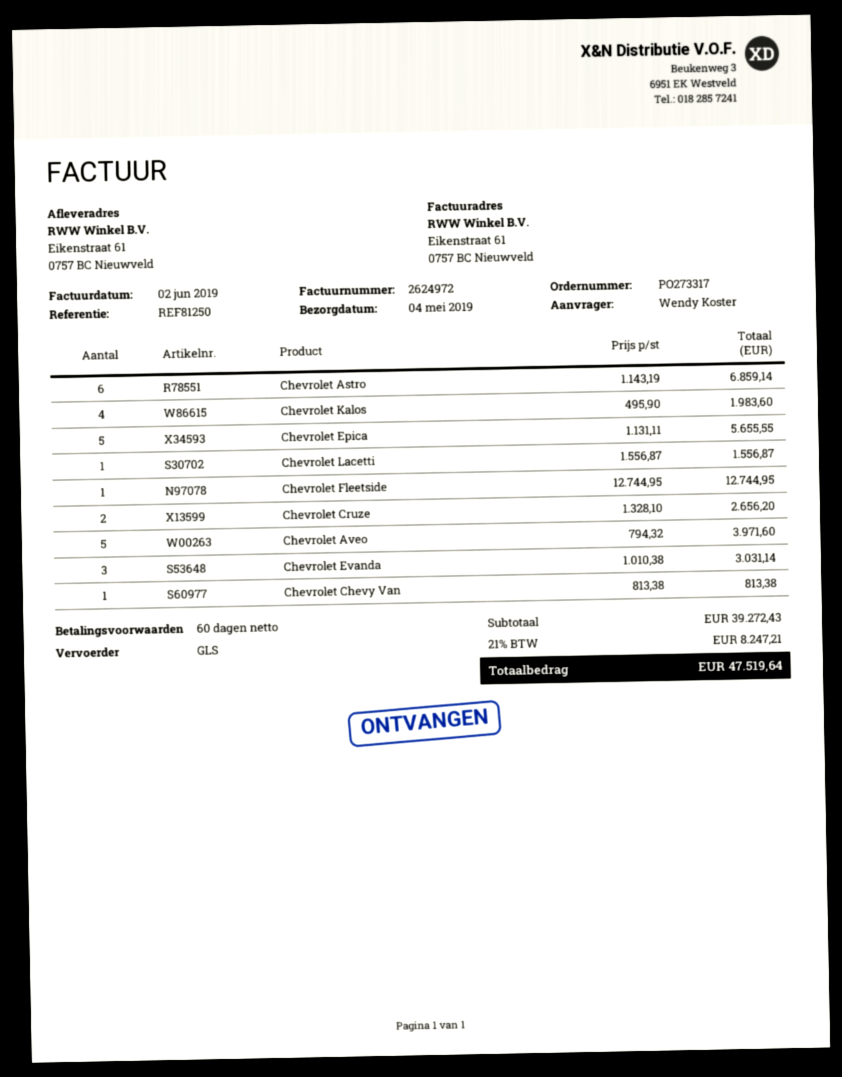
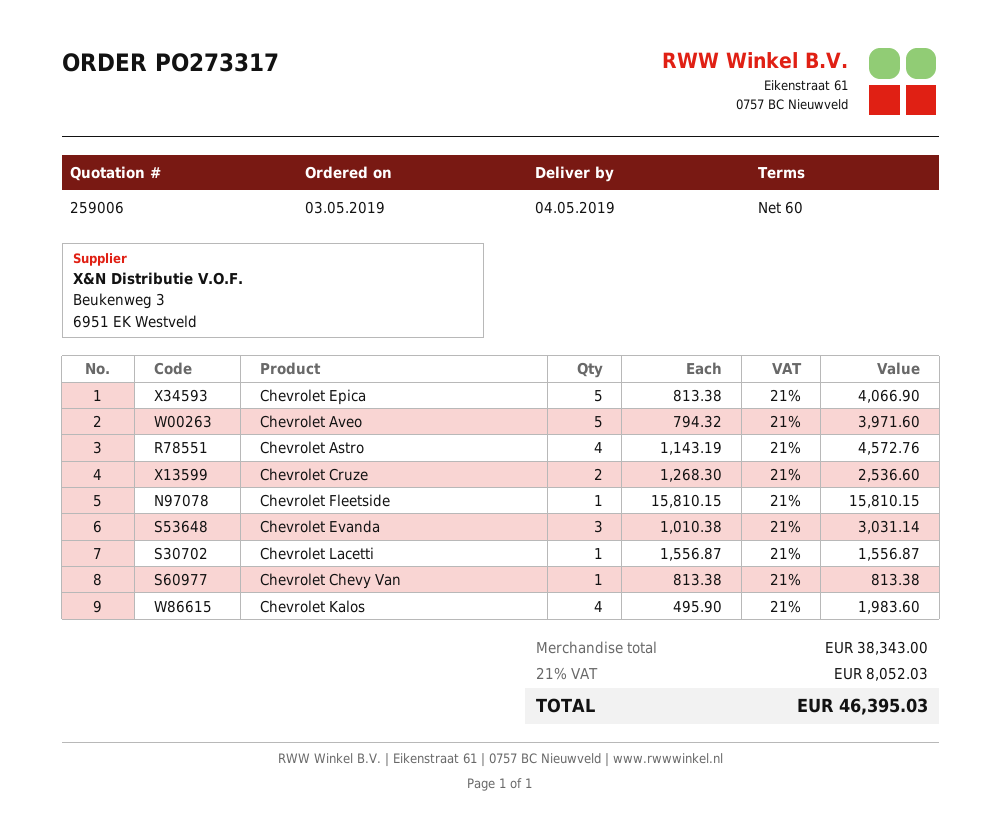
Chevrolet Astro: 6 x 1143.19 = 6859.14 -> 4 x 1143.19 = 4572.76
Chevrolet Epica: 5 x 1131.11 = 5655.55 -> 5 x 813.38 = 4066.90
Chevrolet Fleetside: 1 x 12744.95 = 12744.95 -> 1 x 15810.15 = 15810.15
Chevrolet Cruze: 2 x 1328.10 = 2656.20 -> 2 x 1268.30 = 2536.60
subtotal: 39272.43 -> 38343.00
tax: 21% = 8247.21 -> 21% = 8052.03
total: 47519.64 -> 46395.03

